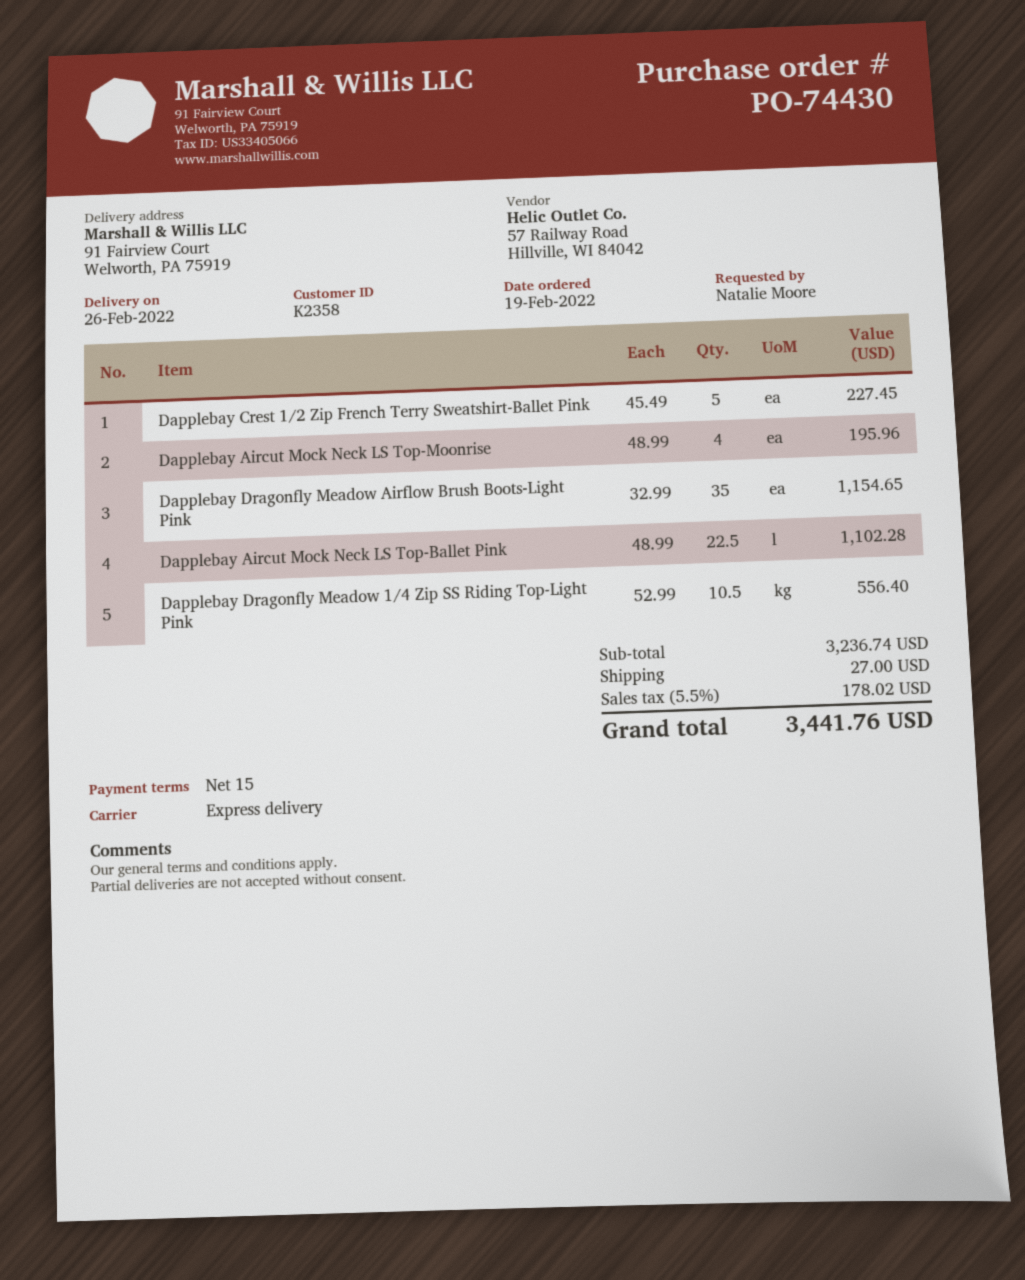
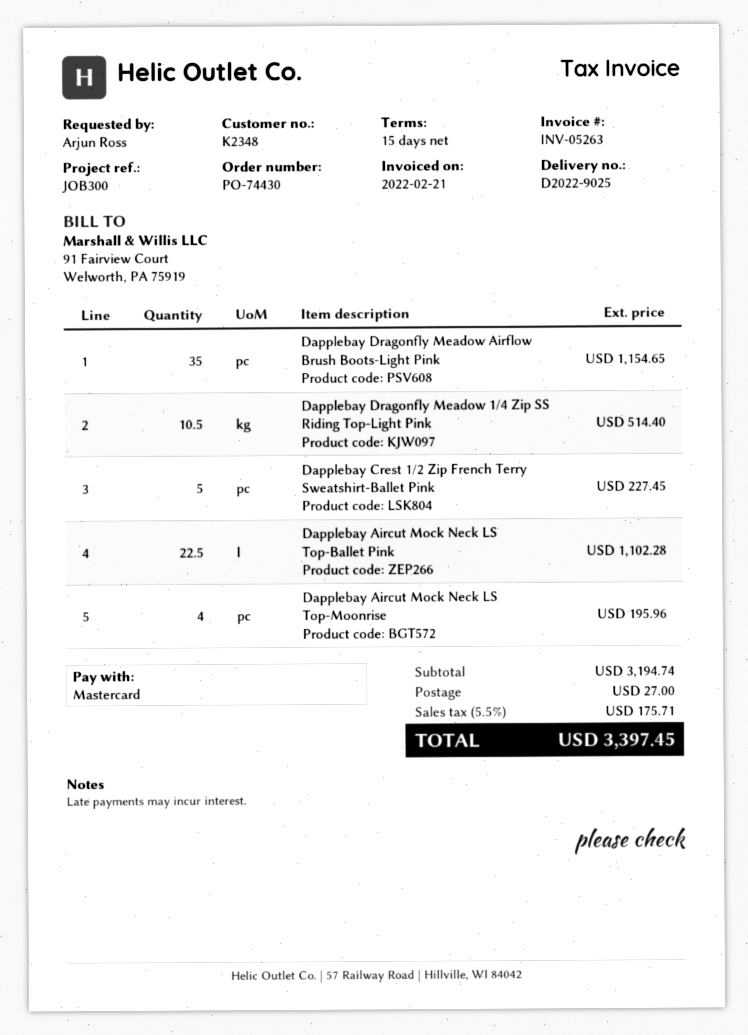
customer number: K2358 -> K2348
ordered by: Natalie Moore -> Arjun Ross
Dapplebay Dragonfly Meadow 1/4 Zip SS Riding Top-Light Pink: 10.5 for 556.40 -> 10.5 for 514.40
subtotal: 3236.74 -> 3194.74
tax: 5.5% = 178.02 -> 5.5% = 175.71
total: 3441.76 -> 3397.45

